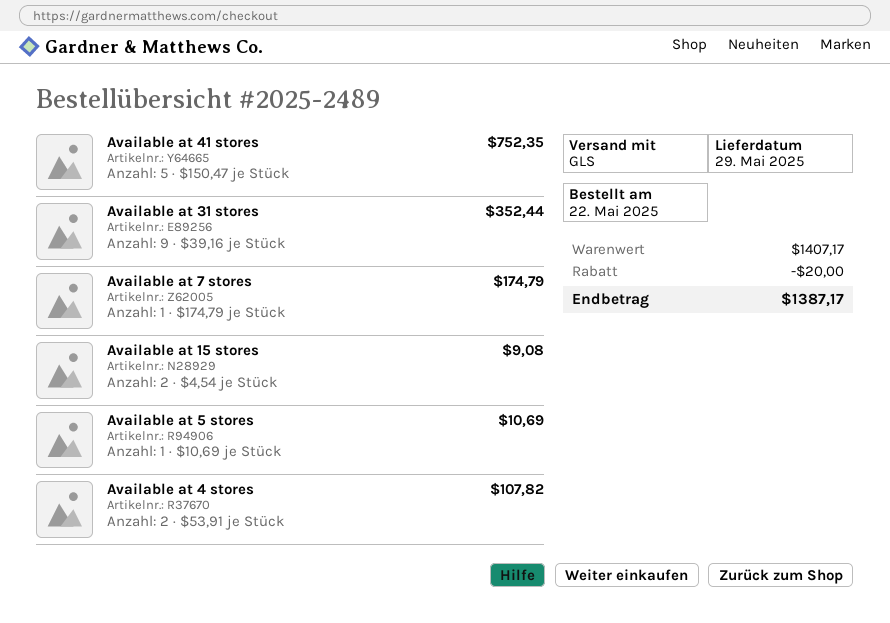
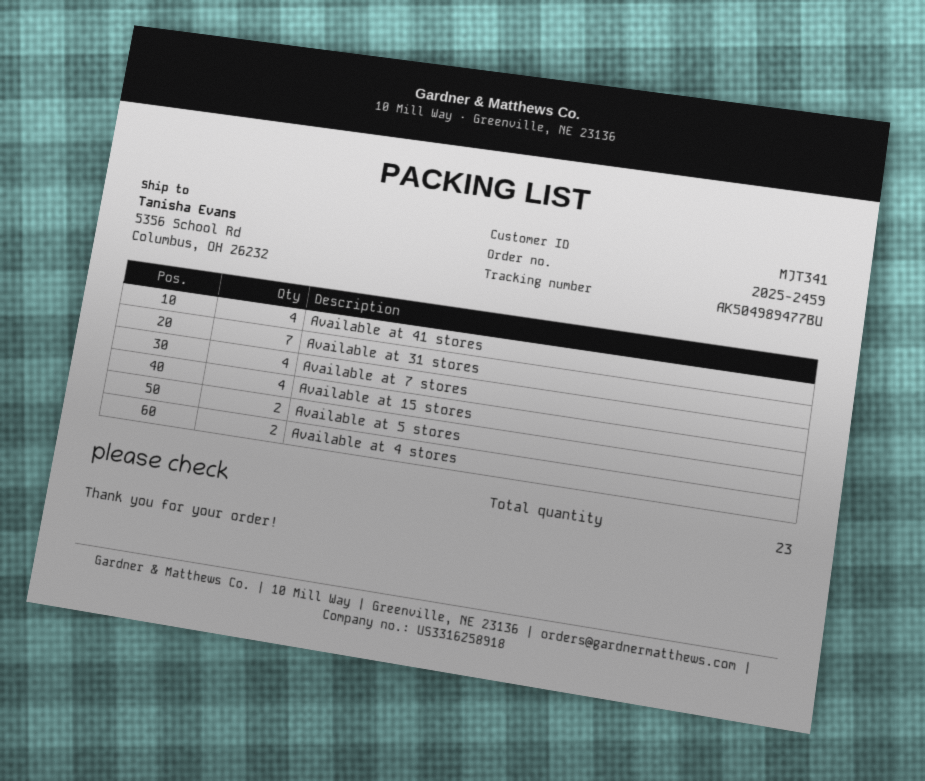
order number: 2025-2489 -> 2025-2459
Available at 41 stores: 5 -> 4
Available at 31 stores: 9 -> 7
Available at 7 stores: 1 -> 4
Available at 15 stores: 2 -> 4
Available at 5 stores: 1 -> 2

